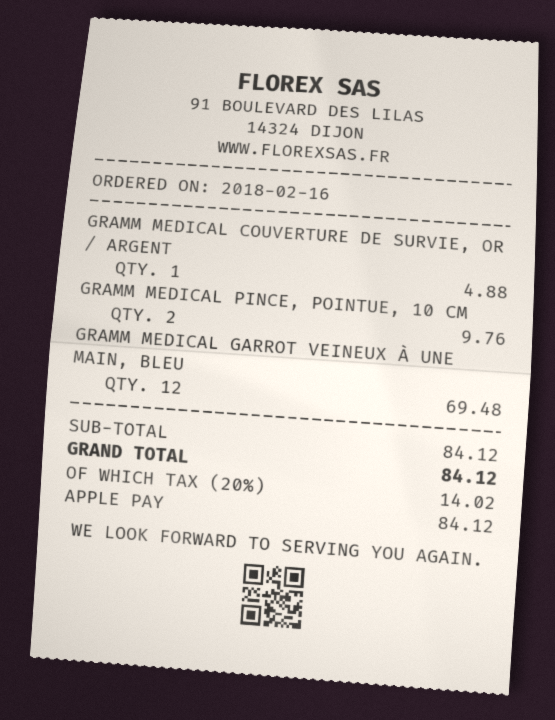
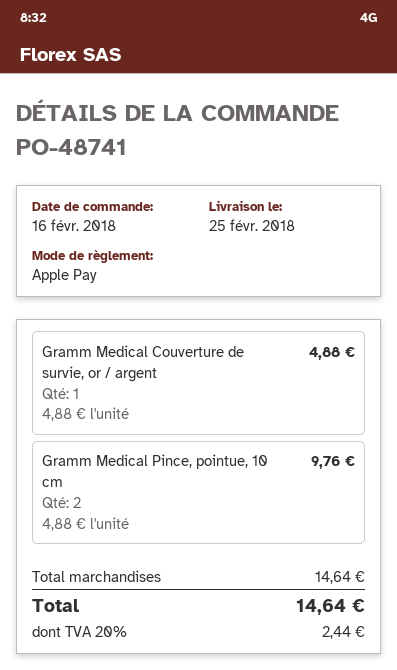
GRAMM MEDICAL GARROT VEINEUX À UNE MAIN, BLEU: 12 for 69.48 -> none
subtotal: 84.12 -> 14.64
tax: 20% = 14.02 -> 20% = 2.44
total: 84.12 -> 14.64

